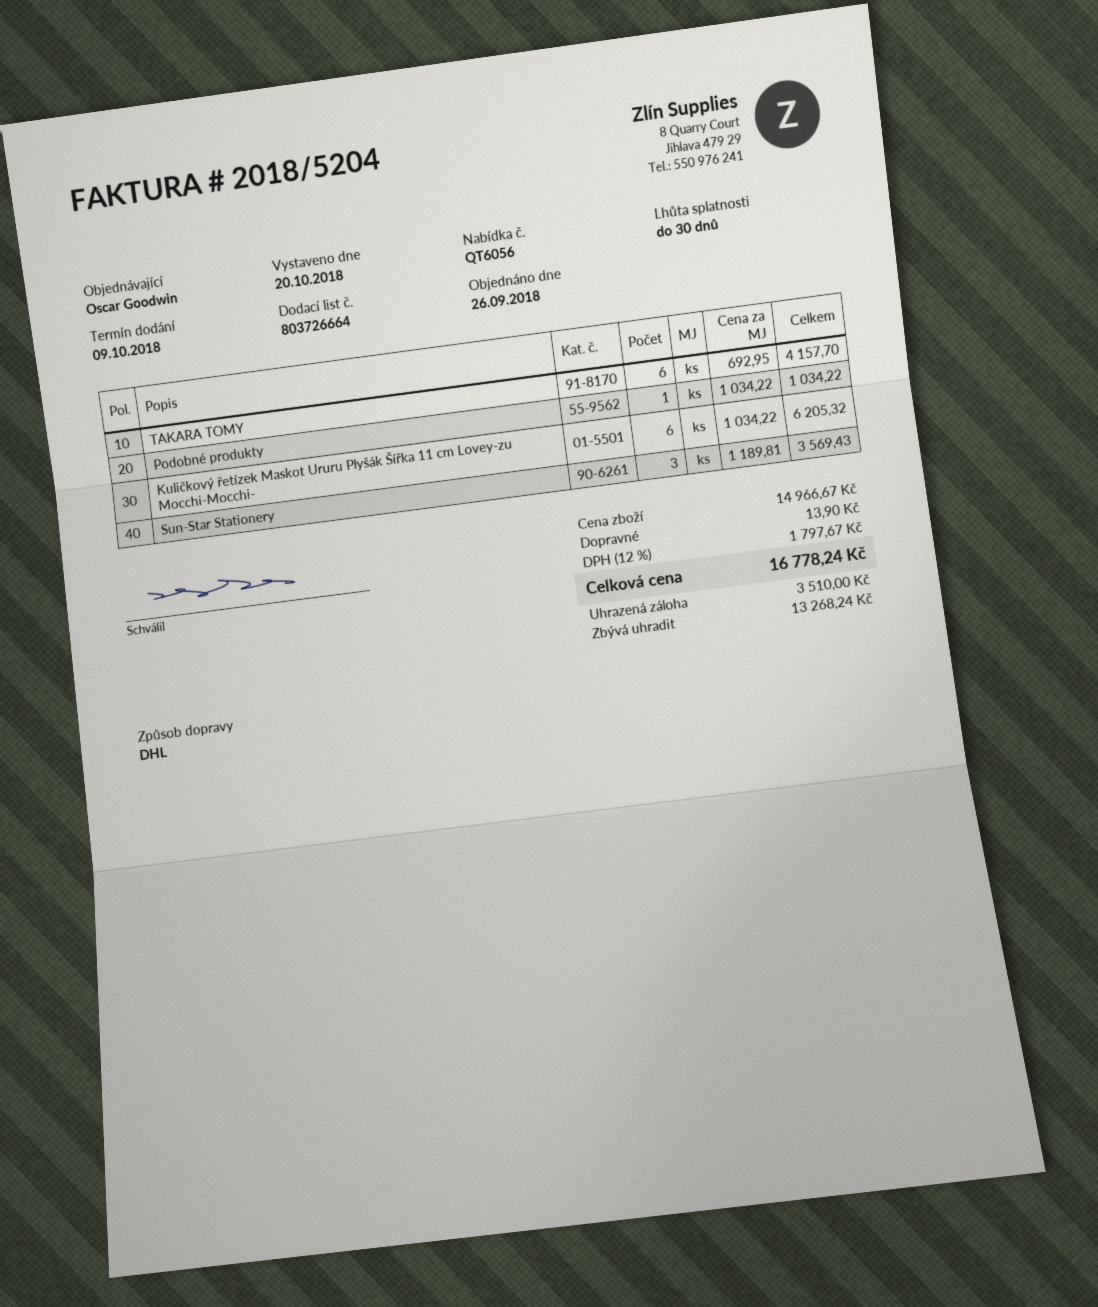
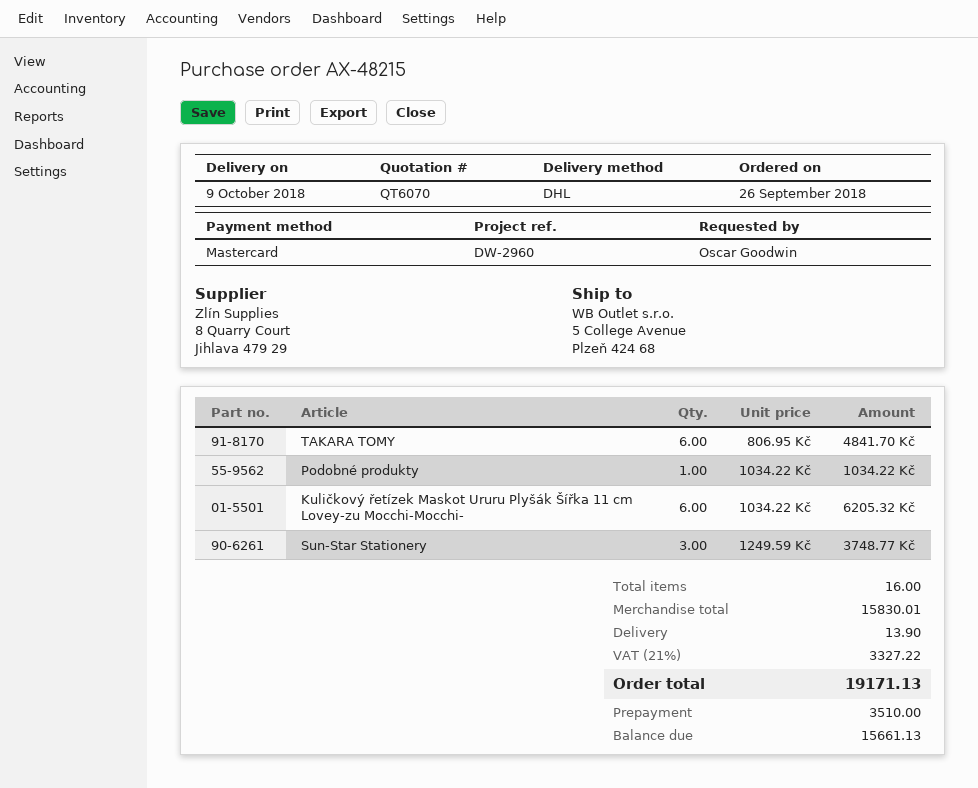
quote number: QT6056 -> QT6070
TAKARA TOMY: 6 x 692.95 = 4157.70 -> 6 x 806.95 = 4841.70
Sun-Star Stationery: 3 x 1189.81 = 3569.43 -> 3 x 1249.59 = 3748.77
subtotal: 14966.67 -> 15830.01
tax: 12% = 1797.67 -> 21% = 3327.22
total: 16778.24 -> 19171.13
balance: 13268.24 -> 15661.13

